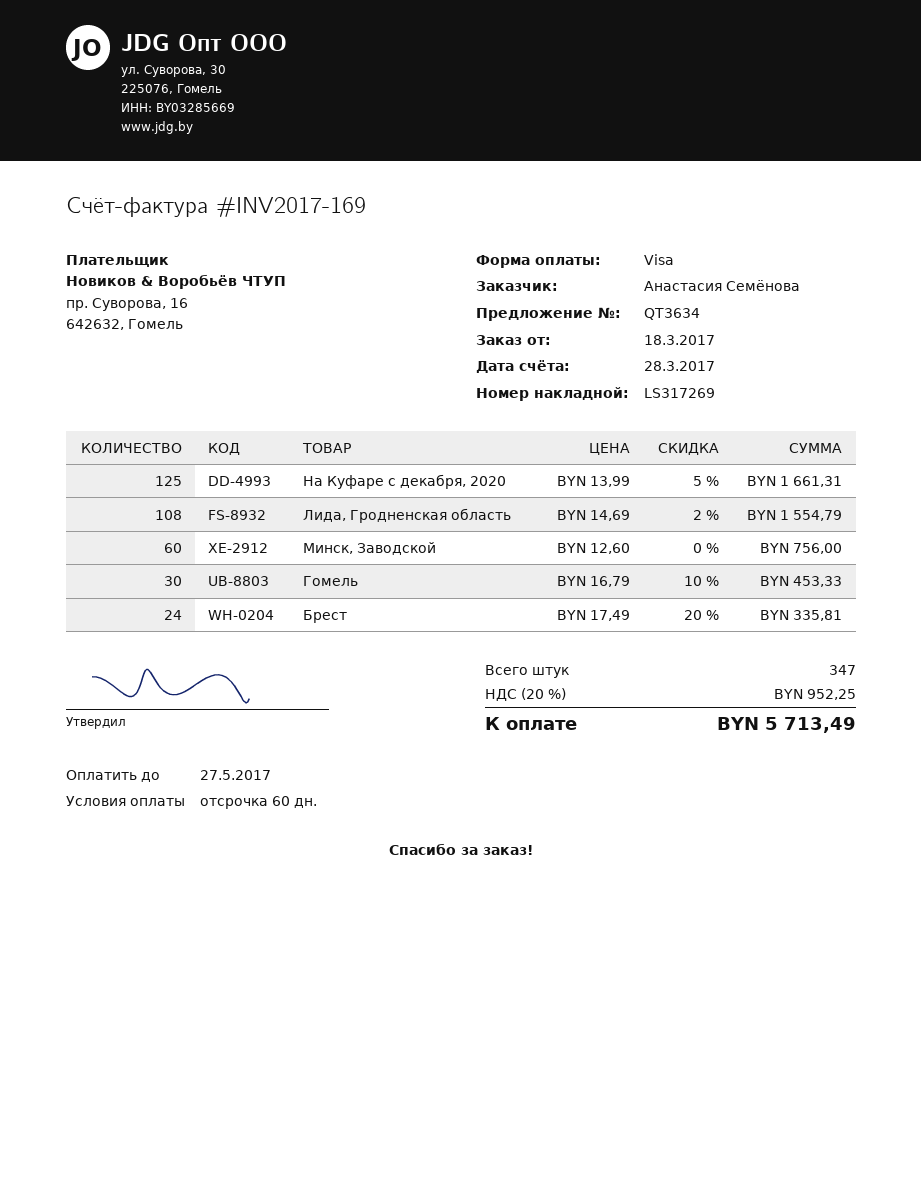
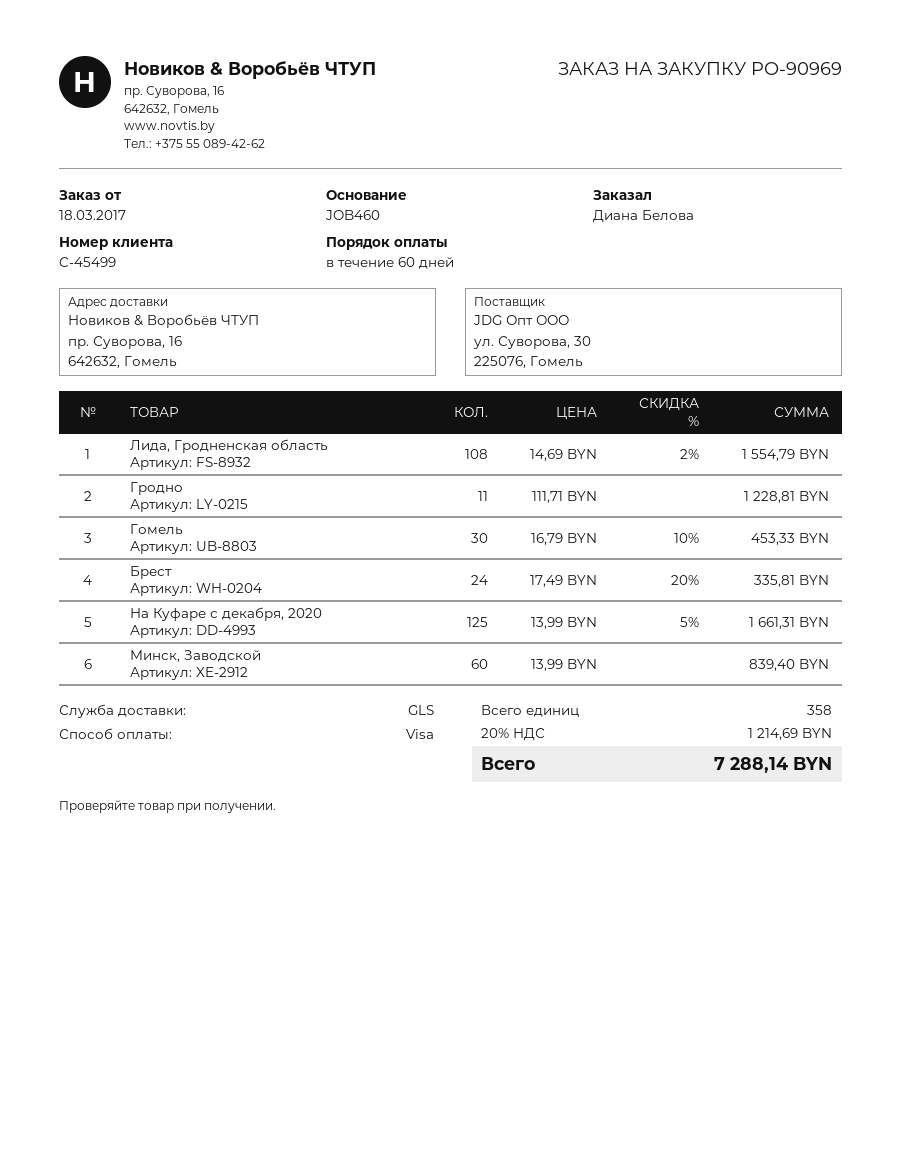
ordered by: Анастасия Семёнова -> Диана Белова
Минск, Заводской: 60 x 12.60 = 756.00 -> 60 x 13.99 = 839.40
Гродно: none -> 11 x 111.71 = 1228.81
total quantity: 347 -> 358
tax: 20% = 952.25 -> 20% = 1214.69
total: 5713.49 -> 7288.14

